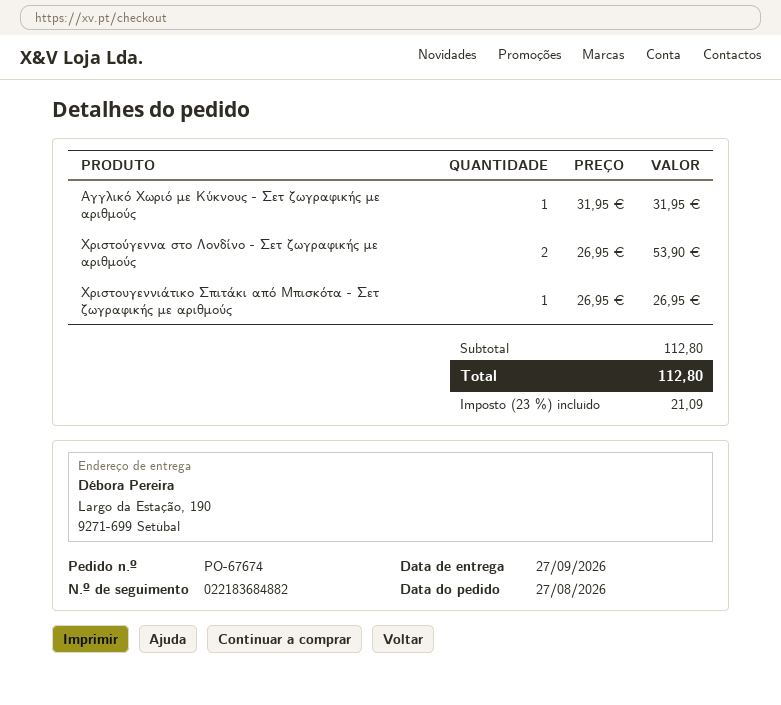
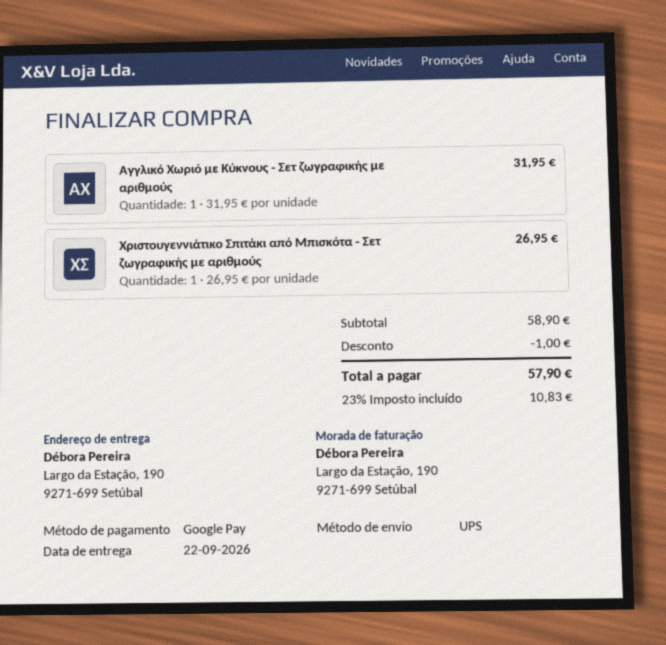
delivery date: 2026-09-27 -> 2026-09-22
Χριστούγεννα στο Λονδίνο - Σετ ζωγραφικής με αριθμούς: 2 x 26.95 = 53.90 -> none
subtotal: 112.80 -> 58.90
discount: none -> 1.00
tax: 23% = 21.09 -> 23% = 10.83
total: 112.80 -> 57.90

